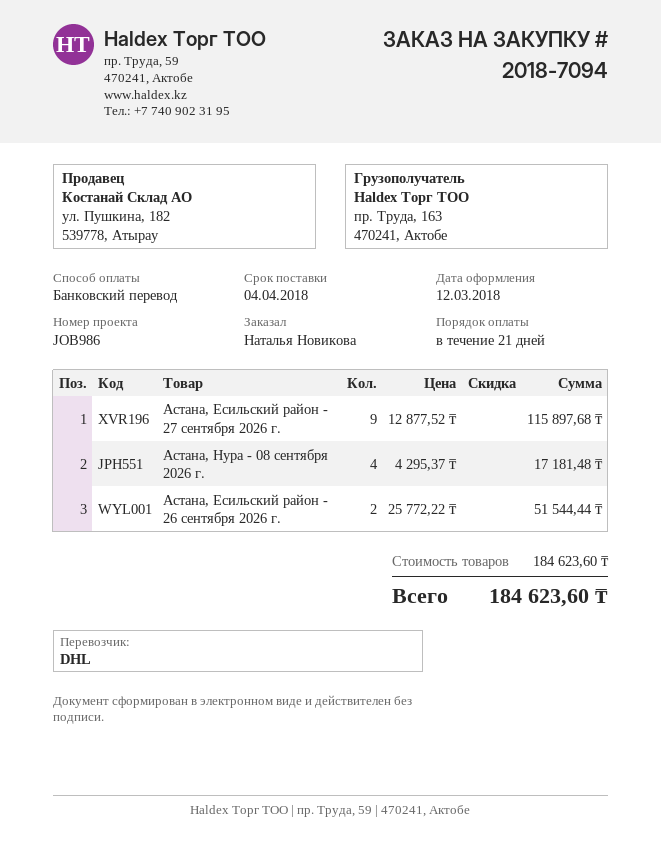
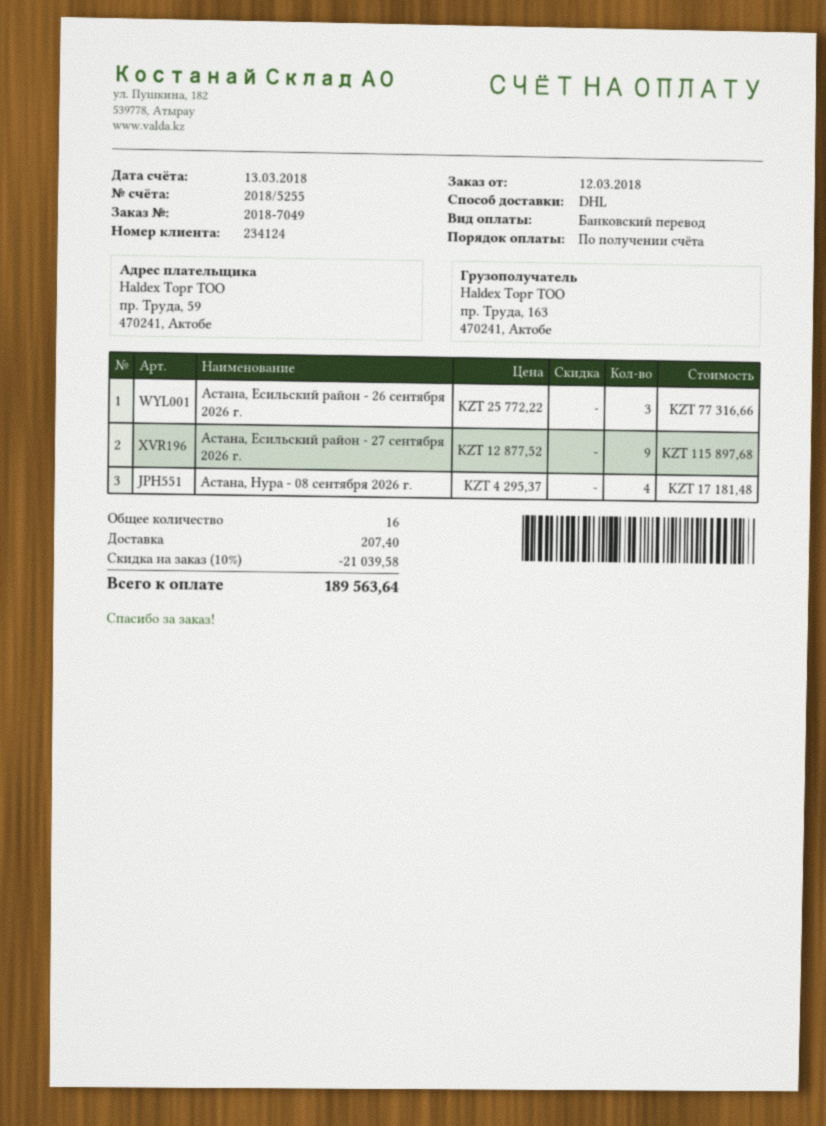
order number: 2018-7094 -> 2018-7049
payment terms: 21 days -> on receipt
Астана, Есильский район - 26 сентября 2026 г.: 2 x 25772.22 = 51544.44 -> 3 x 25772.22 = 77316.66
discount: none -> 10% = 21039.58
shipping: none -> 207.40
total: 184623.60 -> 189563.64

